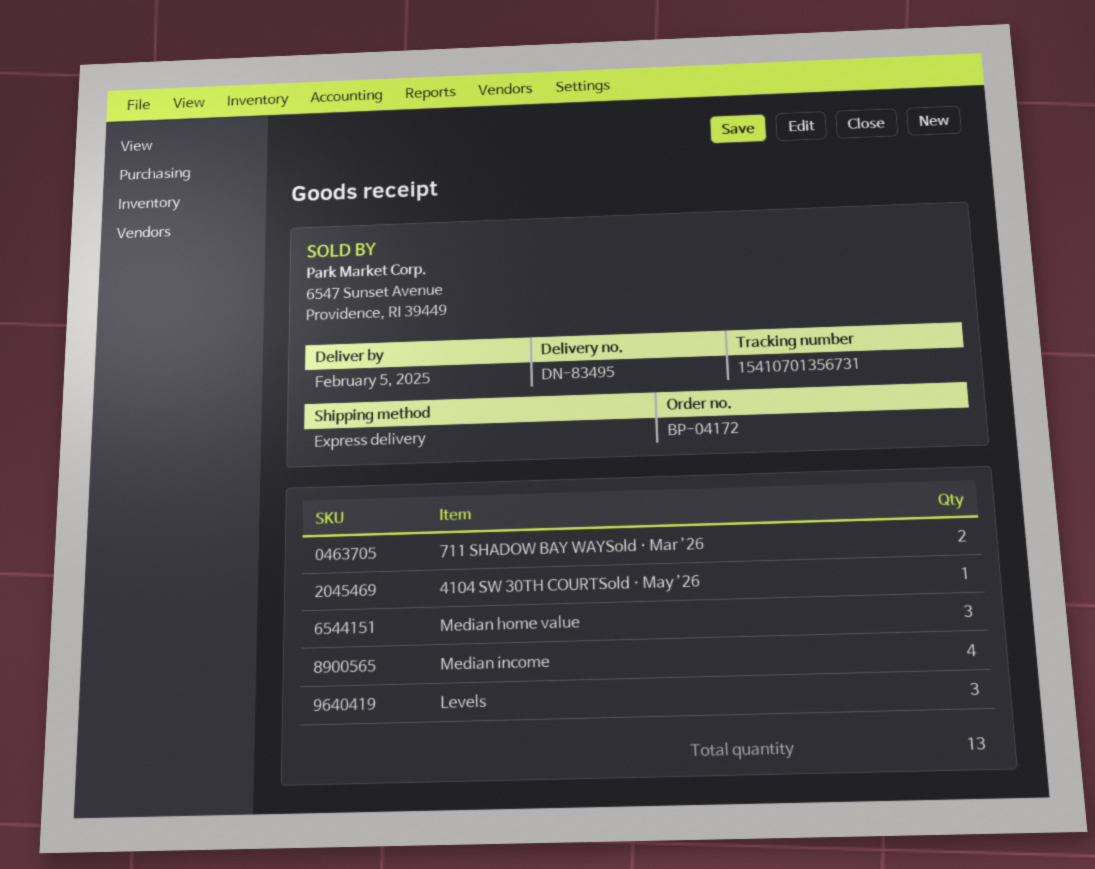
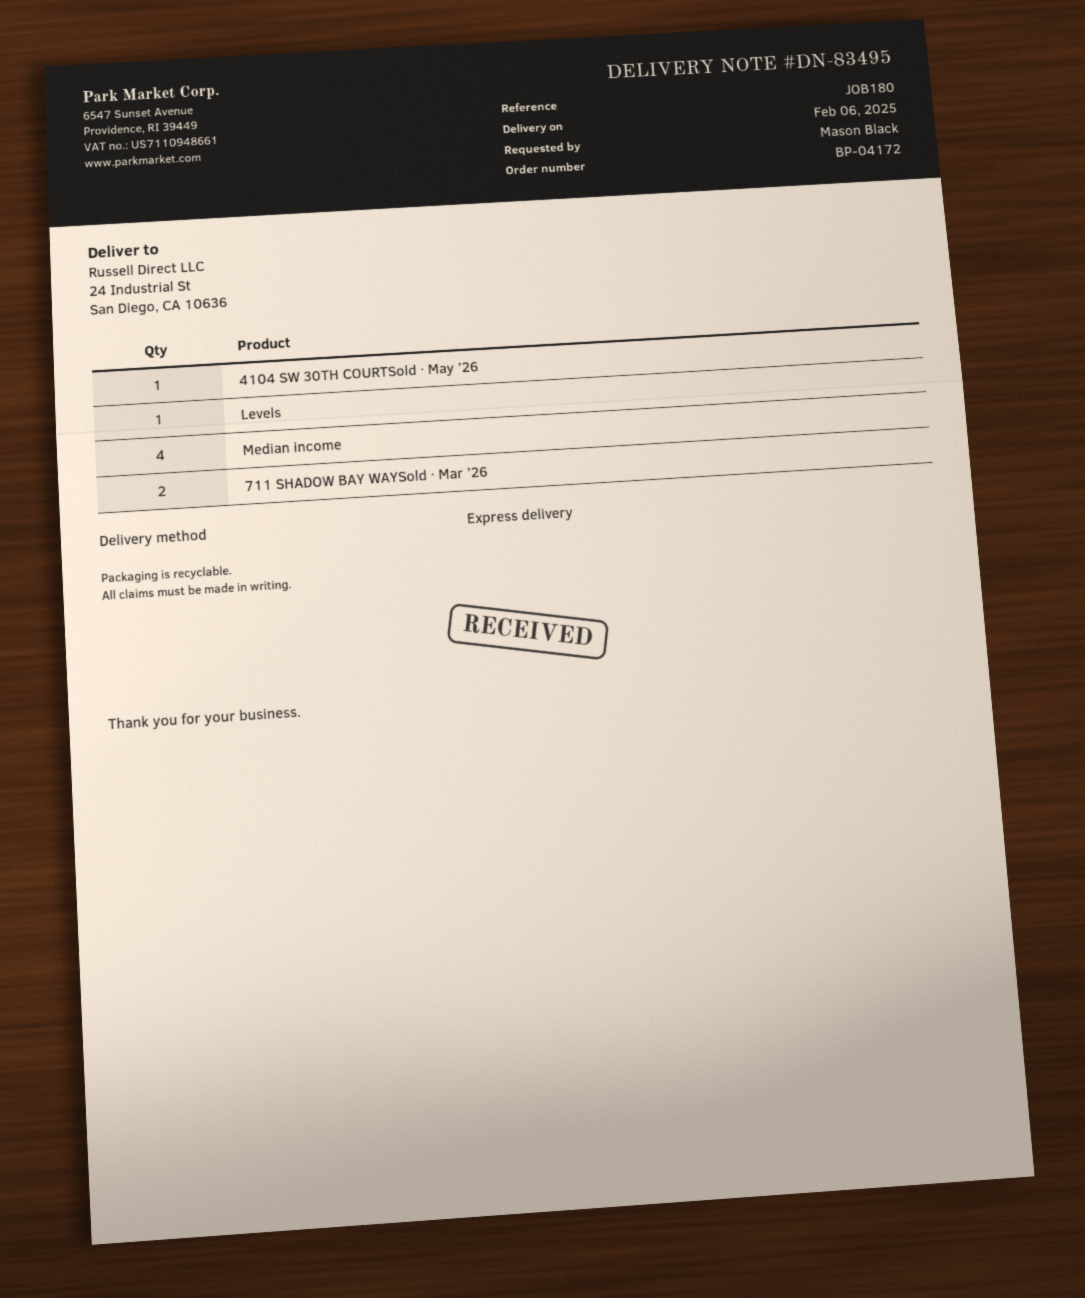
delivery date: 2025-02-05 -> 2025-02-06
Median home value: 3 -> none
Levels: 3 -> 1

